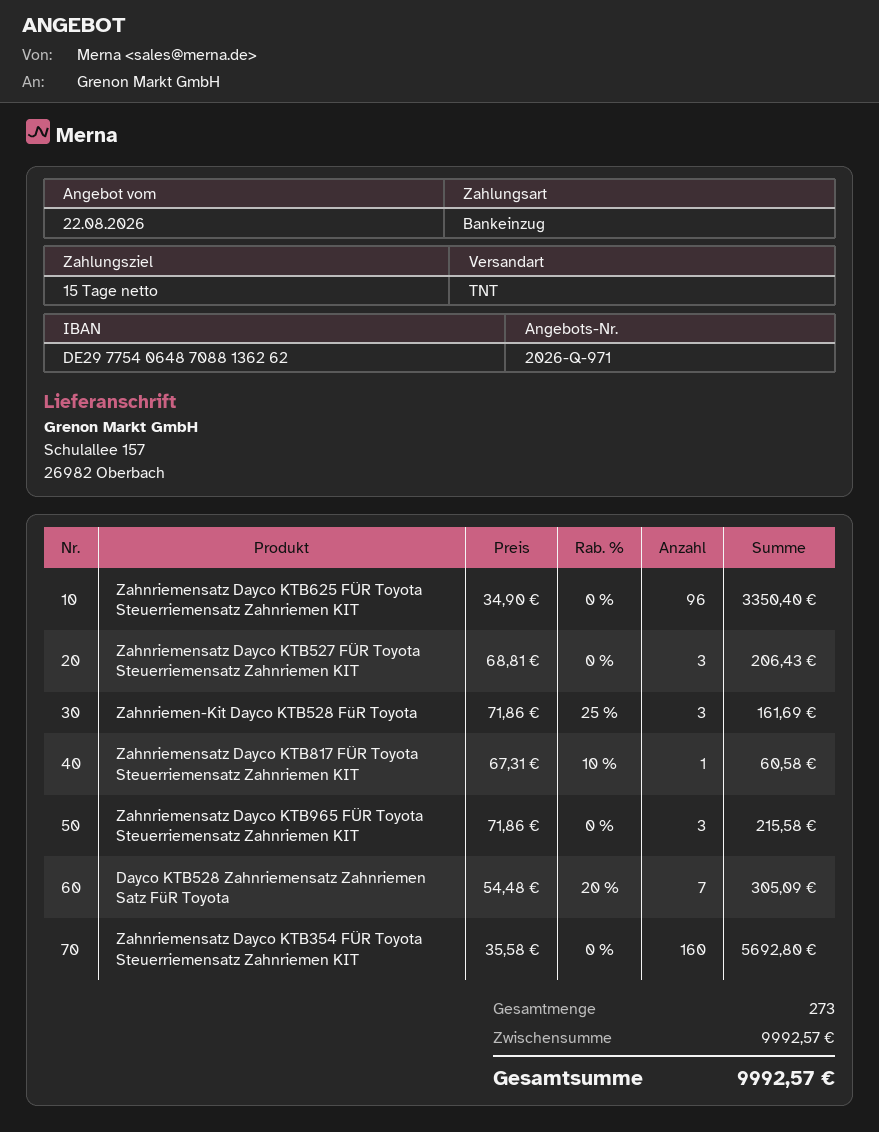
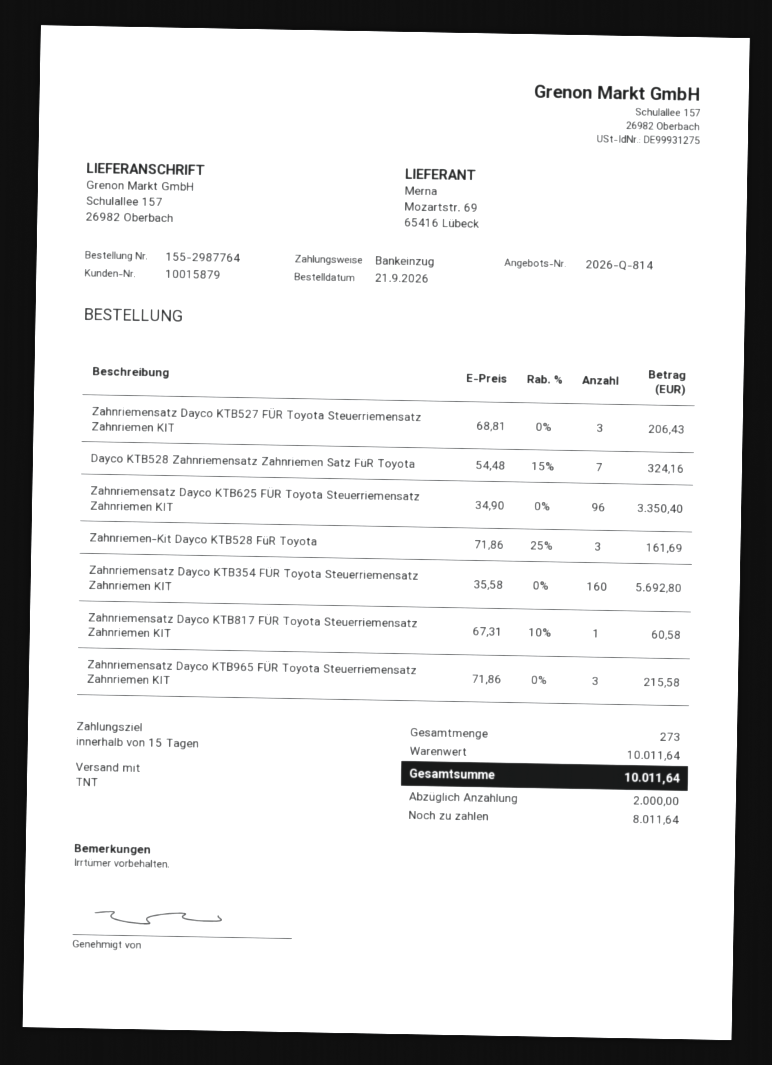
quote number: 2026-Q-971 -> 2026-Q-814
Dayco KTB528 Zahnriemensatz Zahnriemen Satz FüR Toyota: 7 x 54.48 - 20% = 305.09 -> 7 x 54.48 - 15% = 324.16
subtotal: 9992.57 -> 10011.64
total: 9992.57 -> 10011.64

